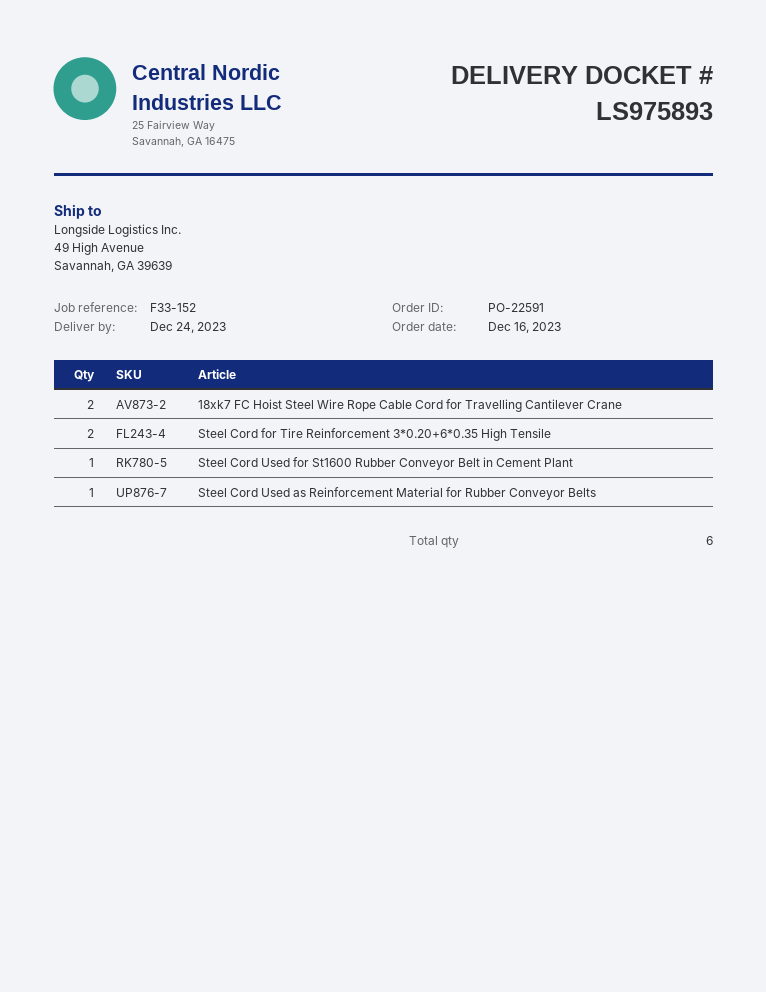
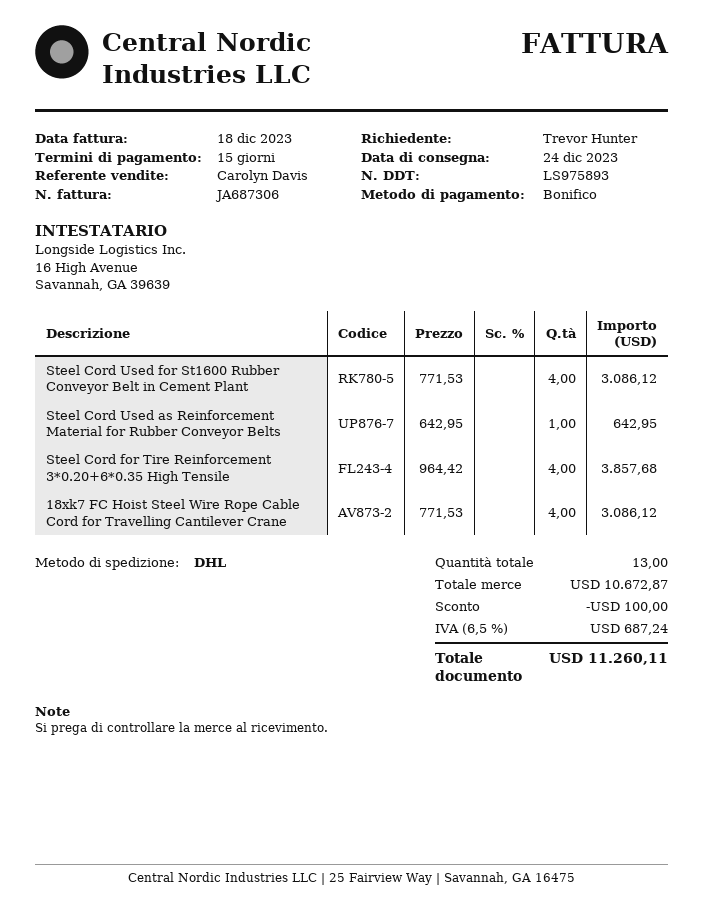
18xk7 FC Hoist Steel Wire Rope Cable Cord for Travelling Cantilever Crane: 2 -> 4
Steel Cord for Tire Reinforcement 3*0.20+6*0.35 High Tensile: 2 -> 4
Steel Cord Used for St1600 Rubber Conveyor Belt in Cement Plant: 1 -> 4
total quantity: 6 -> 13

